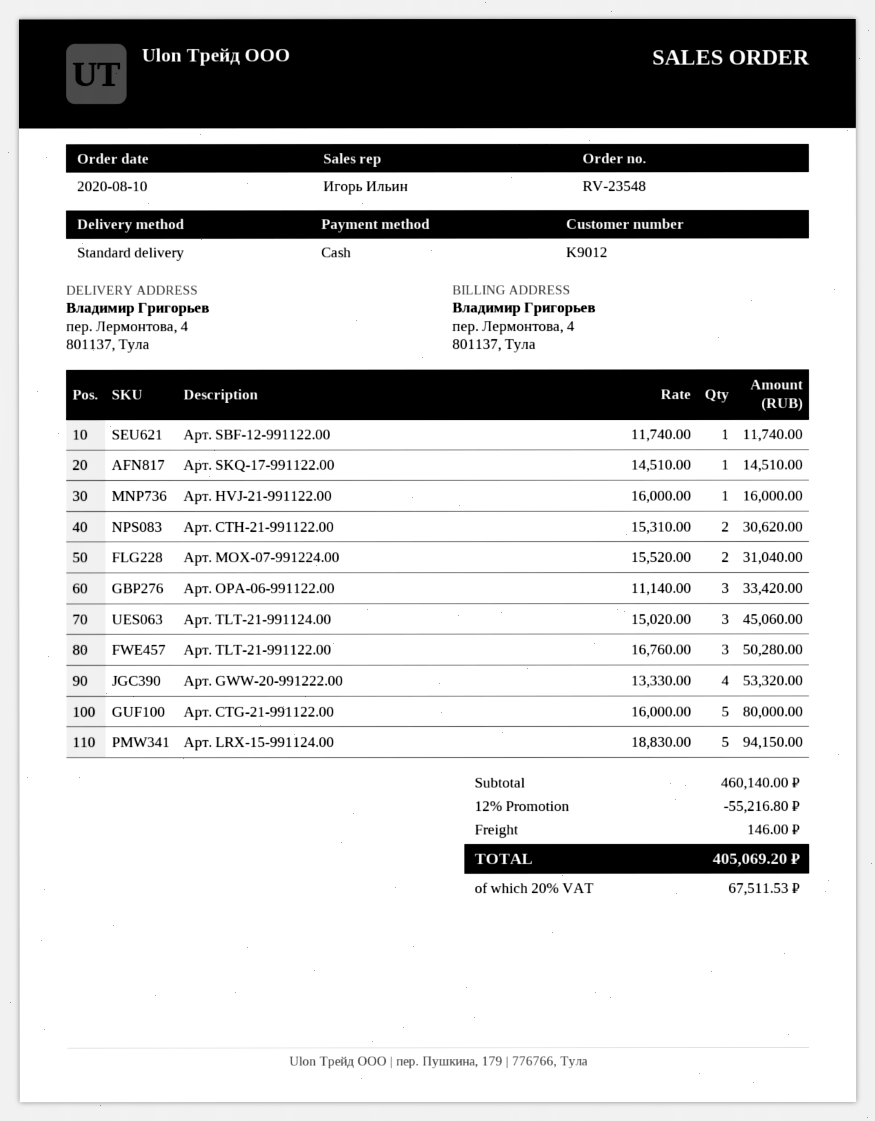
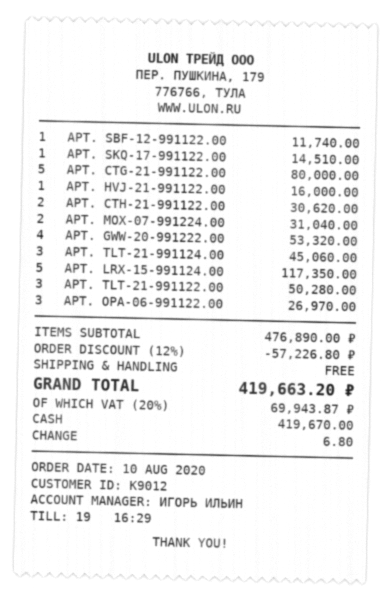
Арт. OPA-06-991122.00: 3 for 33420.00 -> 3 for 26970.00
Арт. LRX-15-991124.00: 5 for 94150.00 -> 5 for 117350.00
subtotal: 460140.00 -> 476890.00
discount: 12% = 55216.80 -> 12% = 57226.80
shipping: 146.00 -> 0.00
tax: 20% = 67511.53 -> 20% = 69943.87
total: 405069.20 -> 419663.20

